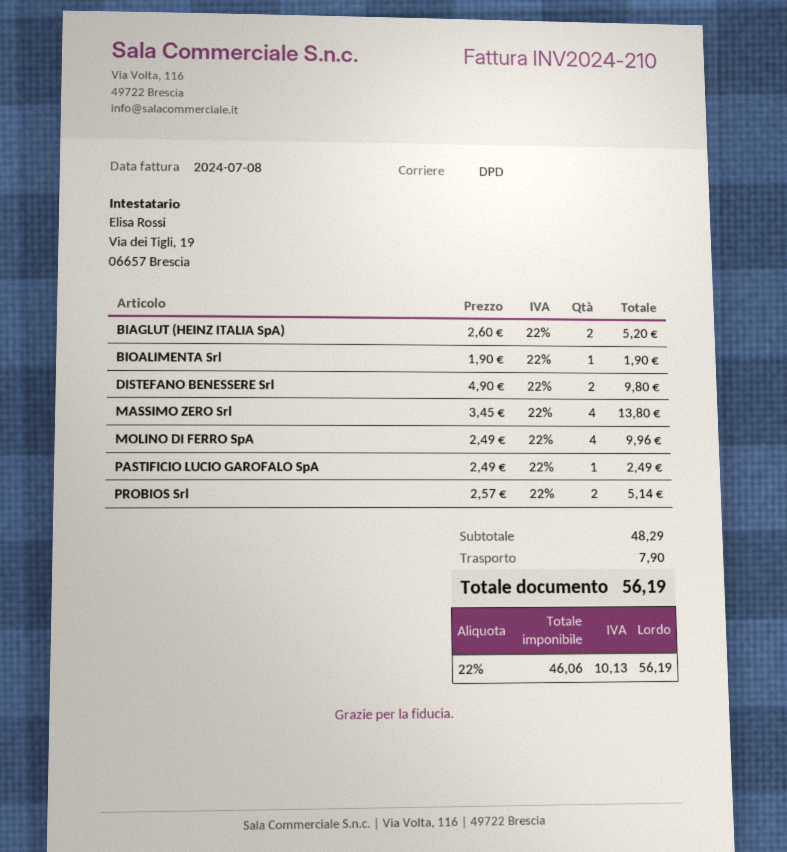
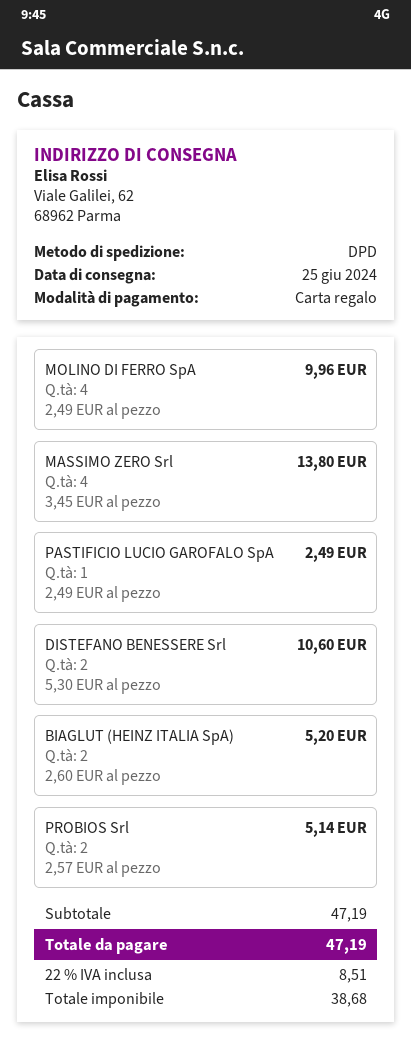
BIOALIMENTA Srl: 1 x 1.90 = 1.90 -> none
DISTEFANO BENESSERE Srl: 2 x 4.90 = 9.80 -> 2 x 5.30 = 10.60
subtotal: 48.29 -> 47.19
shipping: 7.90 -> none
net: 46.06 -> 38.68
tax: 22% = 10.13 -> 22% = 8.51
total: 56.19 -> 47.19

